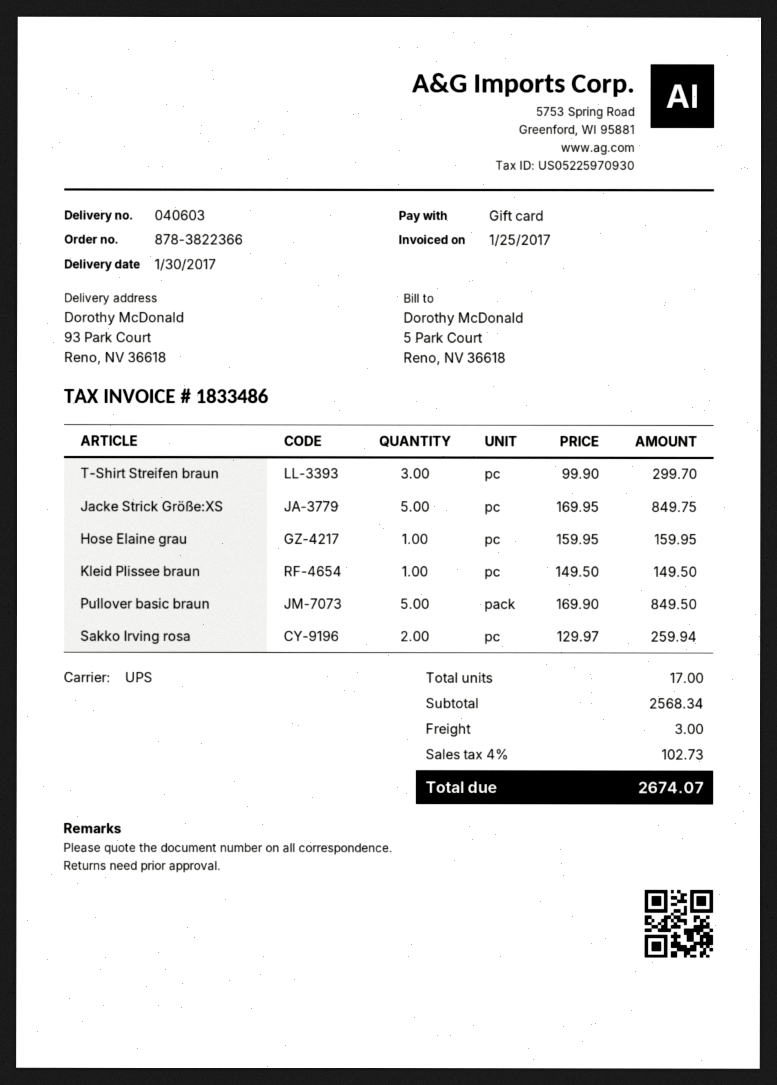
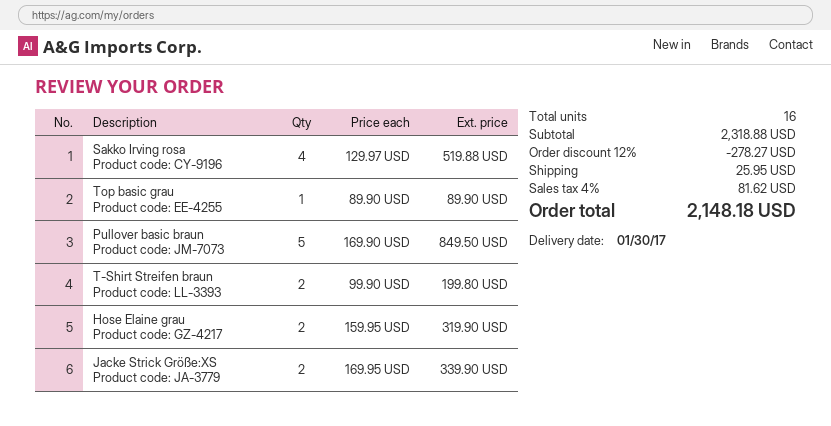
T-Shirt Streifen braun: 3 x 99.90 = 299.70 -> 2 x 99.90 = 199.80
Jacke Strick Größe:XS: 5 x 169.95 = 849.75 -> 2 x 169.95 = 339.90
Hose Elaine grau: 1 x 159.95 = 159.95 -> 2 x 159.95 = 319.90
Kleid Plissee braun: 1 x 149.50 = 149.50 -> none
Sakko Irving rosa: 2 x 129.97 = 259.94 -> 4 x 129.97 = 519.88
Top basic grau: none -> 1 x 89.90 = 89.90
total quantity: 17 -> 16
subtotal: 2568.34 -> 2318.88
discount: none -> 12% = 278.27
shipping: 3.00 -> 25.95
tax: 4% = 102.73 -> 4% = 81.62
total: 2674.07 -> 2148.18

